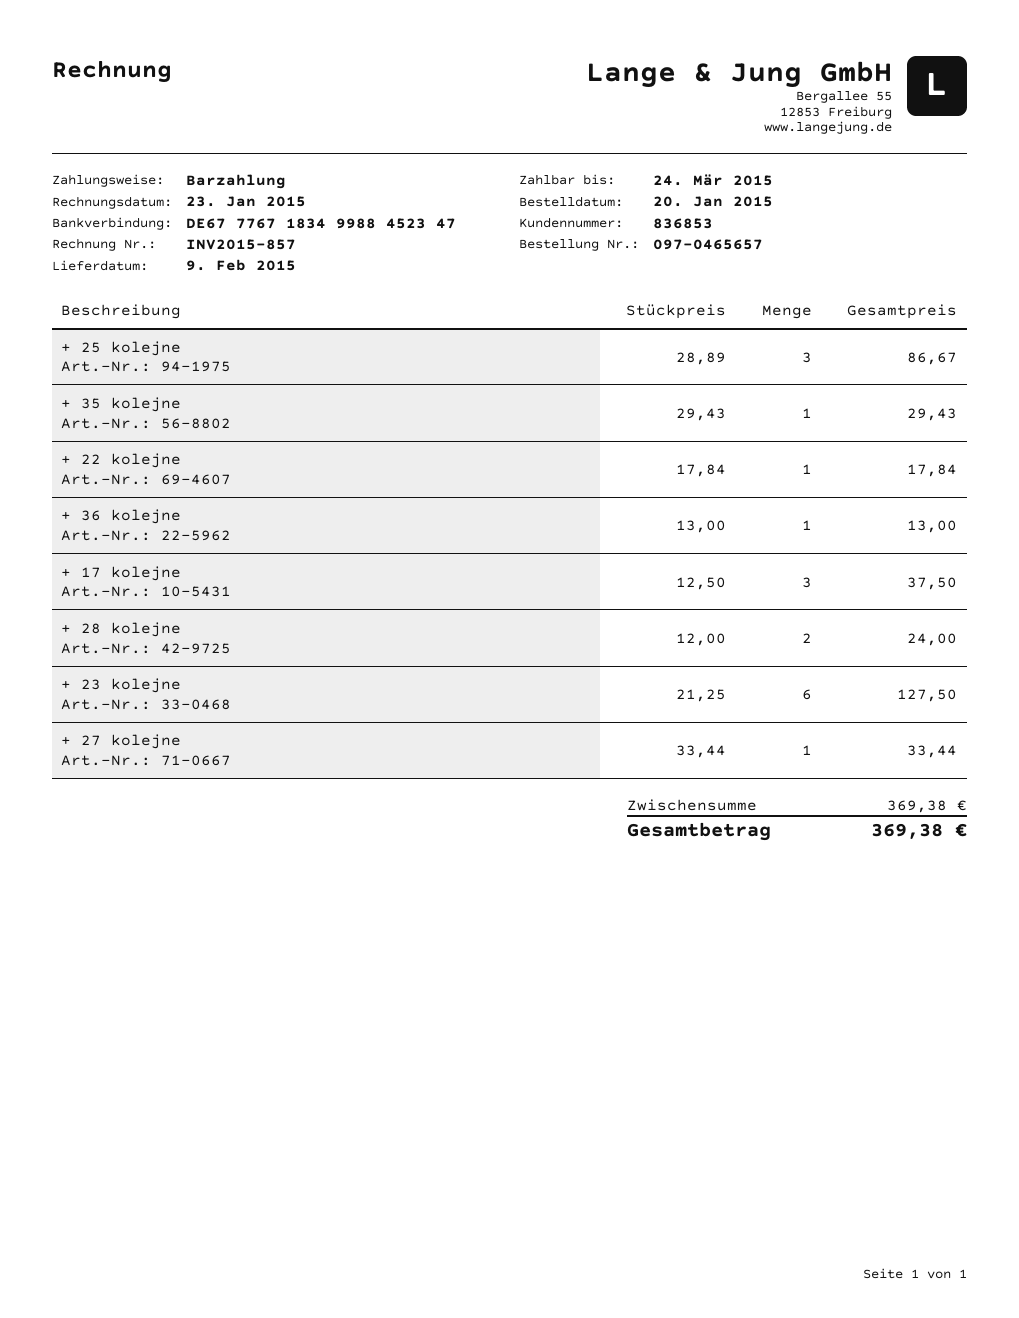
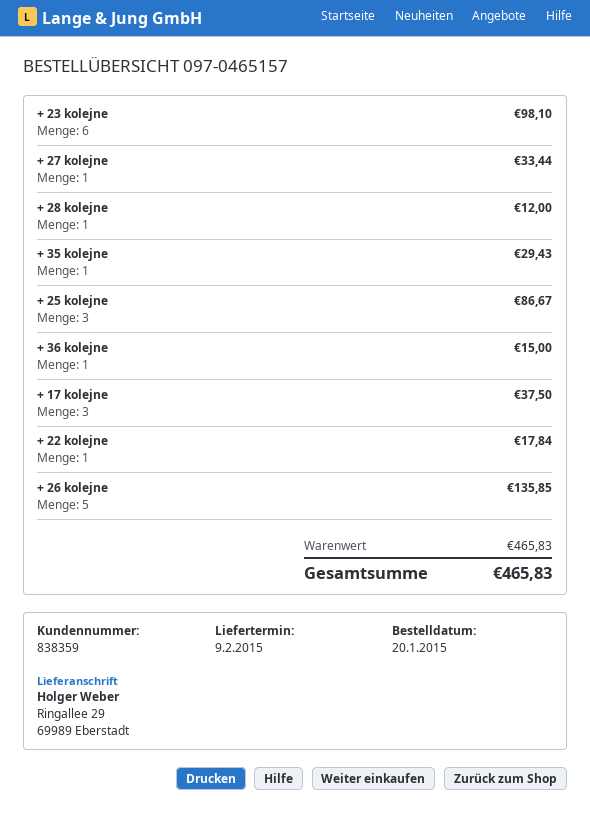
order number: 097-0465657 -> 097-0465157
customer number: 836853 -> 838359
+ 36 kolejne: 1 for 13.00 -> 1 for 15.00
+ 28 kolejne: 2 for 24.00 -> 1 for 12.00
+ 23 kolejne: 6 for 127.50 -> 6 for 98.10
+ 26 kolejne: none -> 5 for 135.85
subtotal: 369.38 -> 465.83
total: 369.38 -> 465.83

